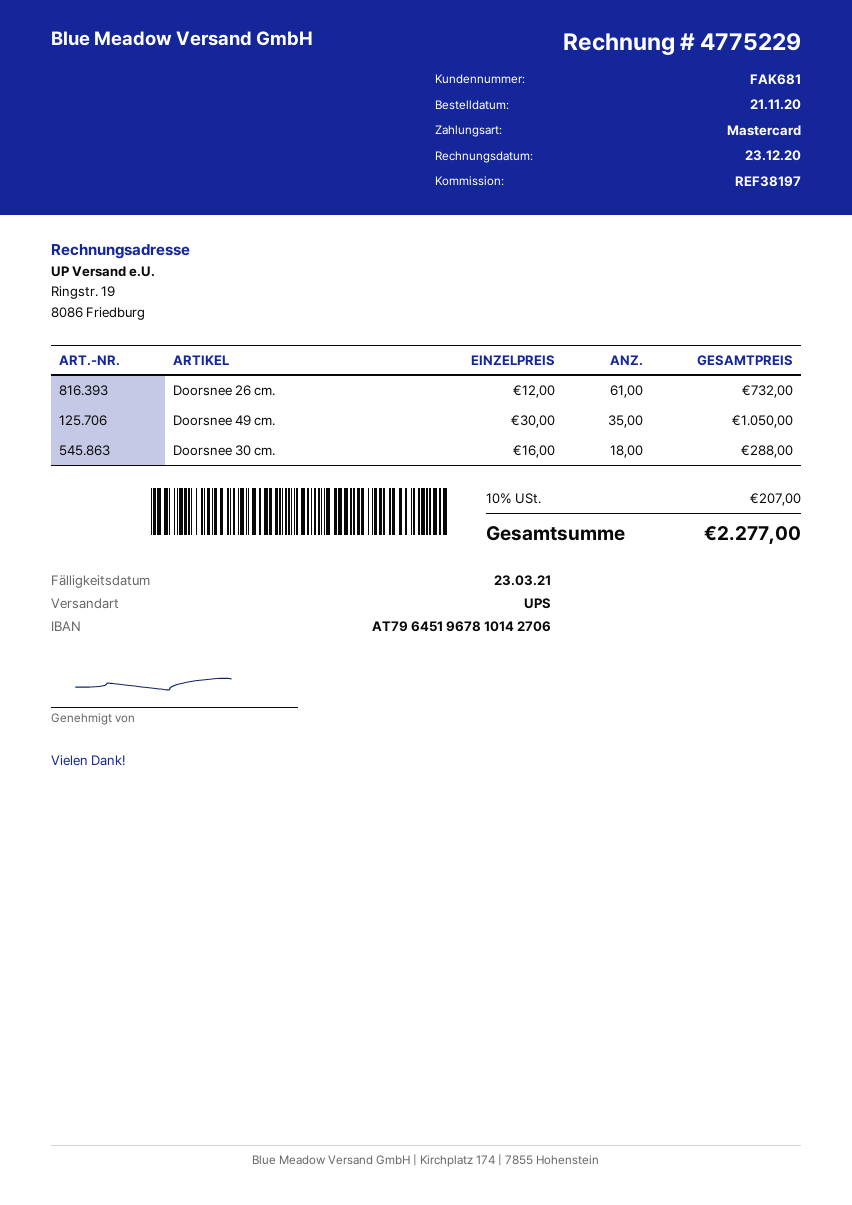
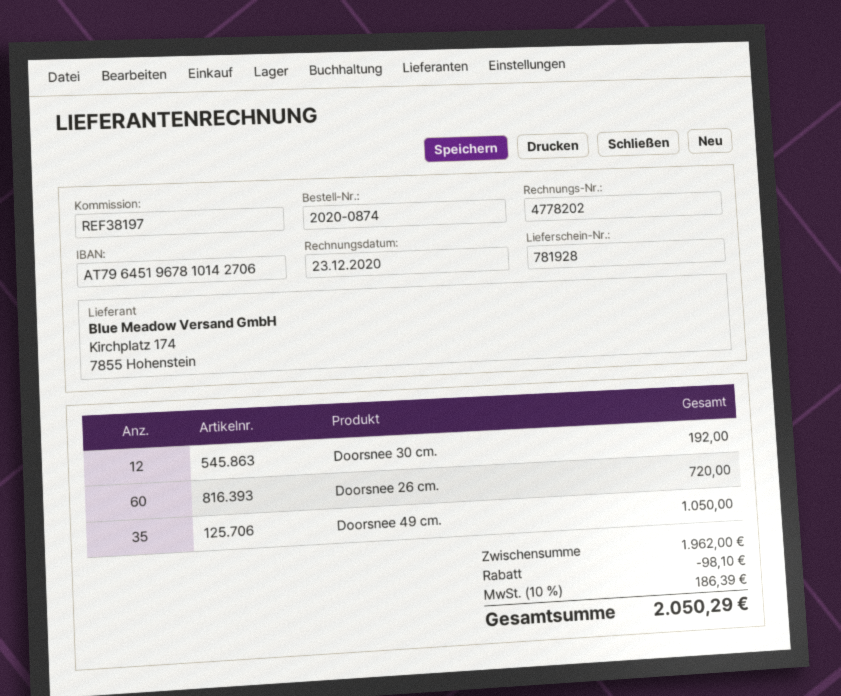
invoice number: 4775229 -> 4778202
Doorsnee 26 cm.: 61 for 732.00 -> 60 for 720.00
Doorsnee 30 cm.: 18 for 288.00 -> 12 for 192.00
discount: none -> 98.10
tax: 10% = 207.00 -> 10% = 186.39
total: 2277.00 -> 2050.29

